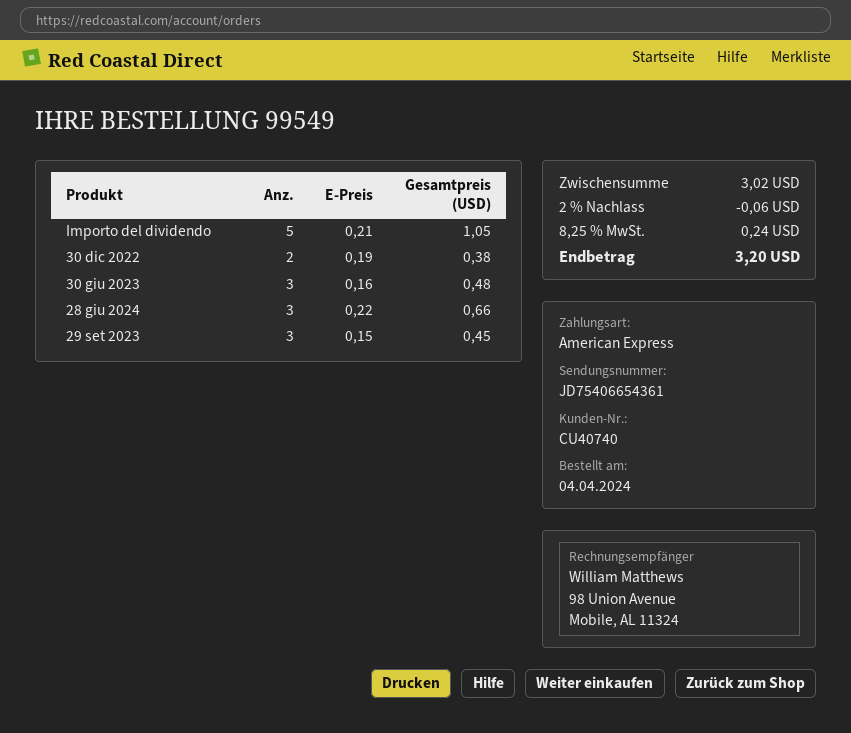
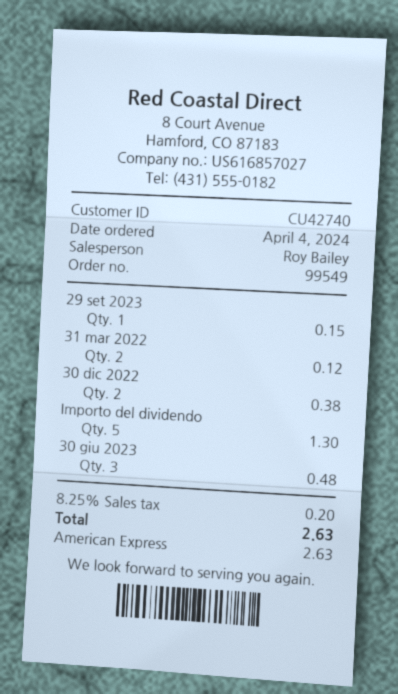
customer number: CU40740 -> CU42740
Importo del dividendo: 5 for 1.05 -> 5 for 1.30
28 giu 2024: 3 for 0.66 -> none
29 set 2023: 3 for 0.45 -> 1 for 0.15
31 mar 2022: none -> 2 for 0.12
discount: 2% = 0.06 -> none
tax: 8.25% = 0.24 -> 8.25% = 0.20
total: 3.20 -> 2.63

